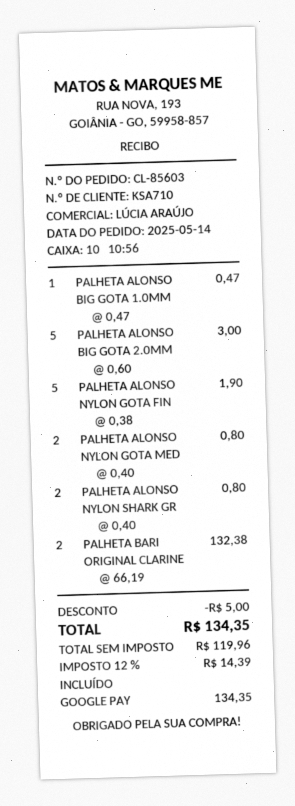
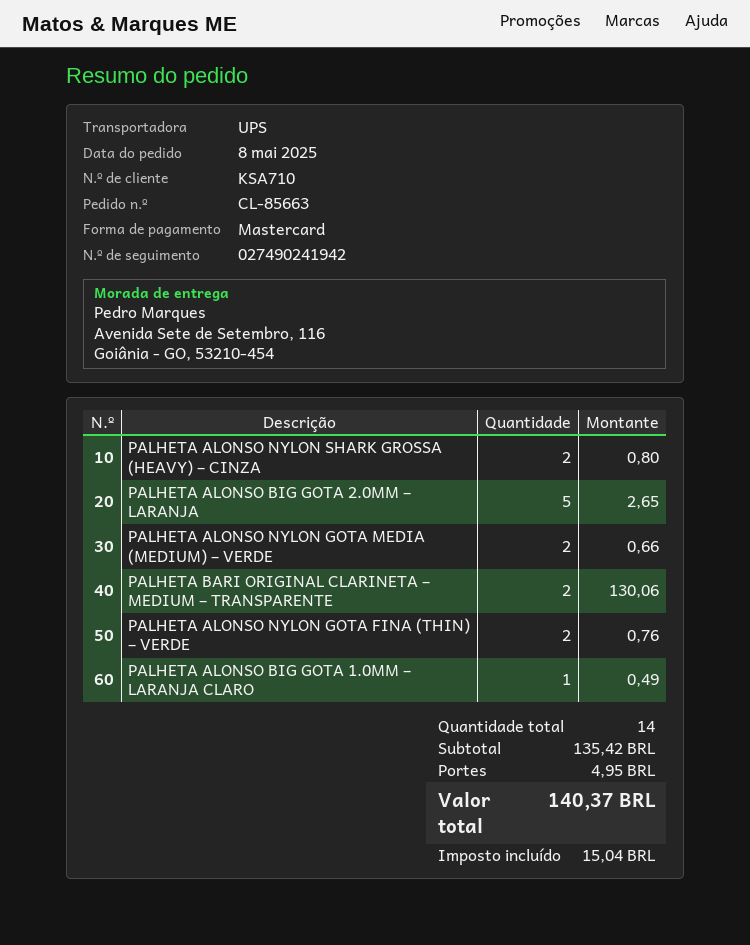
order number: CL-85603 -> CL-85663
order date: 2025-05-14 -> 2025-05-08
payment method: Google Pay -> Mastercard
PALHETA ALONSO BIG GOTA 1.0MM: 1 for 0.47 -> 1 for 0.49
PALHETA ALONSO BIG GOTA 2.0MM: 5 for 3.00 -> 5 for 2.65
PALHETA ALONSO NYLON GOTA FIN: 5 for 1.90 -> 2 for 0.76
PALHETA ALONSO NYLON GOTA MED: 2 for 0.80 -> 2 for 0.66
PALHETA BARI ORIGINAL CLARINE: 2 for 132.38 -> 2 for 130.06
discount: 5.00 -> none
shipping: none -> 4.95
tax: 14.39 -> 15.04
total: 134.35 -> 140.37

